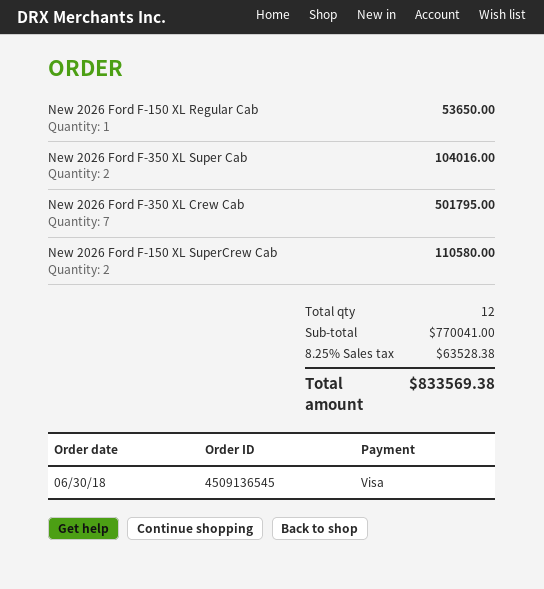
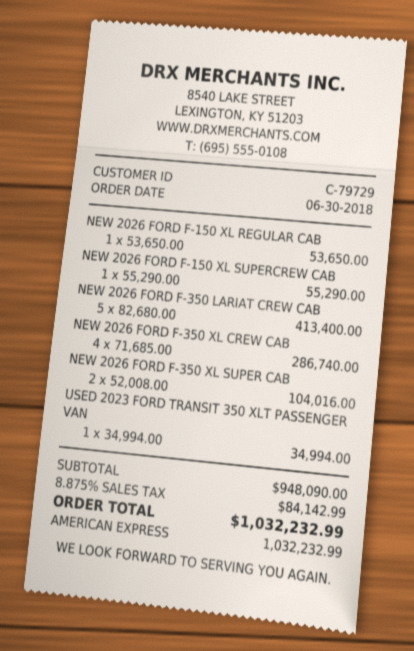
payment method: Visa -> American Express
New 2026 Ford F-350 XL Crew Cab: 7 for 501795.00 -> 4 for 286740.00
New 2026 Ford F-150 XL SuperCrew Cab: 2 for 110580.00 -> 1 for 55290.00
NEW 2026 FORD F-350 LARIAT CREW CAB: none -> 5 for 413400.00
USED 2023 FORD TRANSIT 350 XLT PASSENGER VAN: none -> 1 for 34994.00
subtotal: 770041.00 -> 948090.00
tax: 8.25% = 63528.38 -> 8.875% = 84142.99
total: 833569.38 -> 1032232.99

